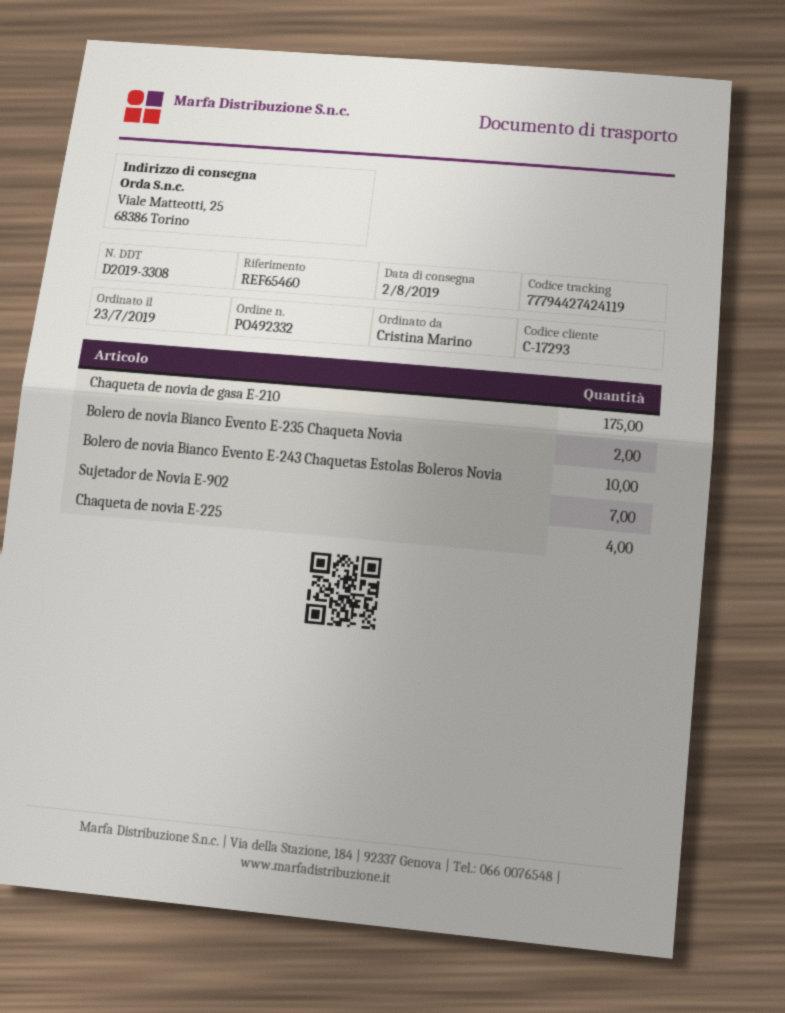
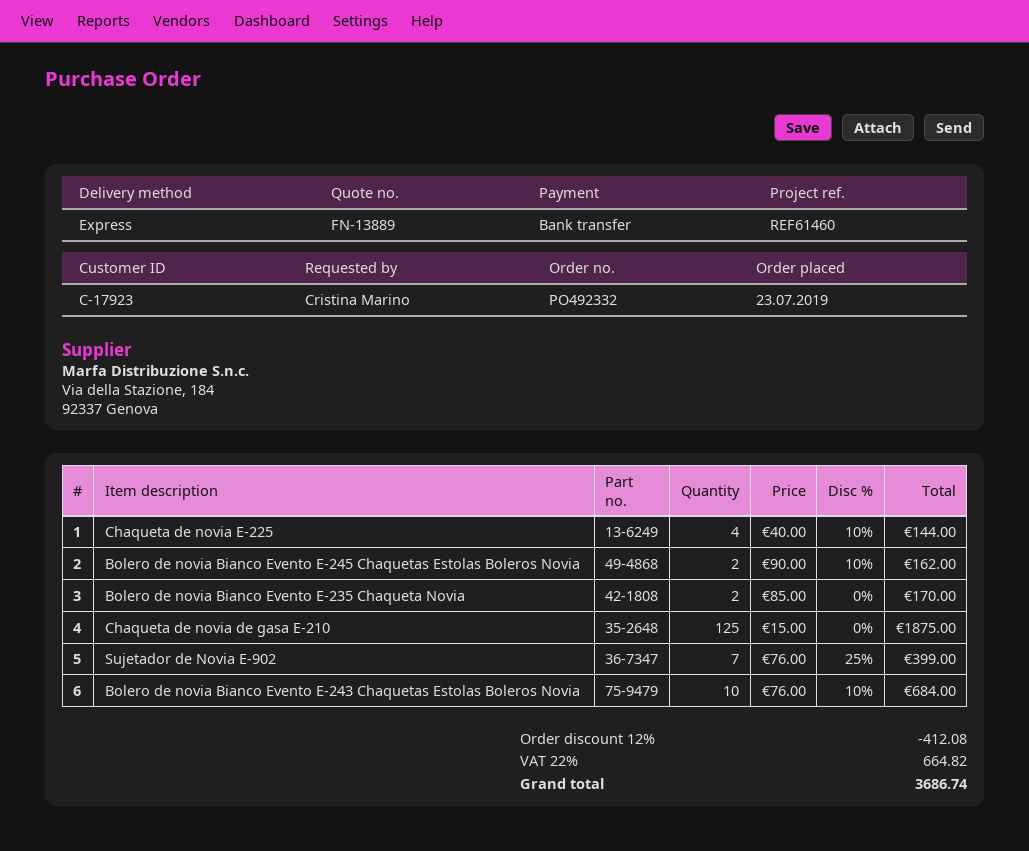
customer number: C-17293 -> C-17923
reference: REF65460 -> REF61460
Chaqueta de novia de gasa E-210: 175 -> 125
Bolero de novia Bianco Evento E-245 Chaquetas Estolas Boleros Novia: none -> 2

